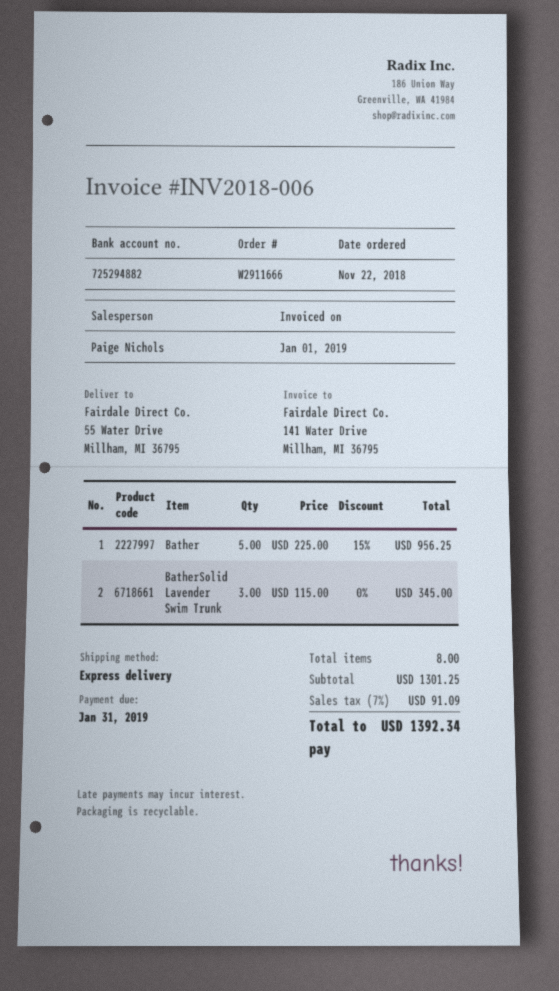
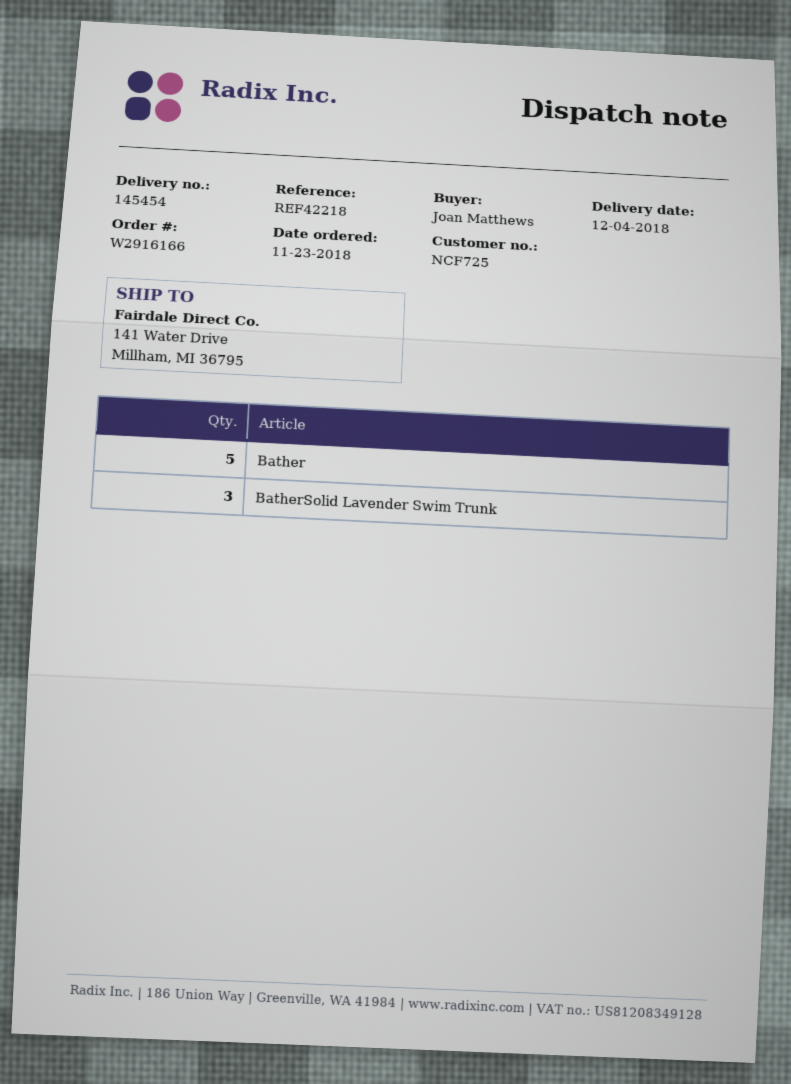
order number: W2911666 -> W2916166
order date: 2018-11-22 -> 2018-11-23
ship to: 55 Water Drive, Millham, MI 36795 -> 141 Water Drive, Millham, MI 36795

